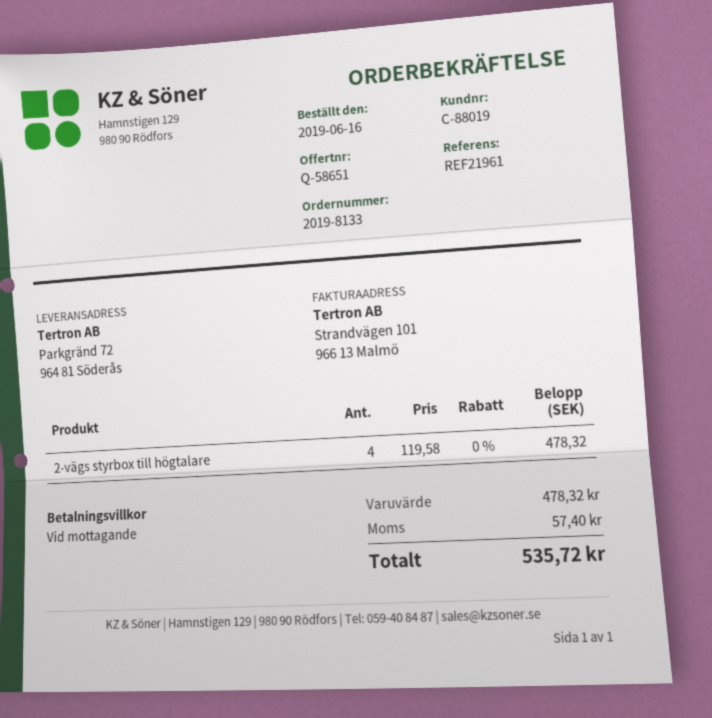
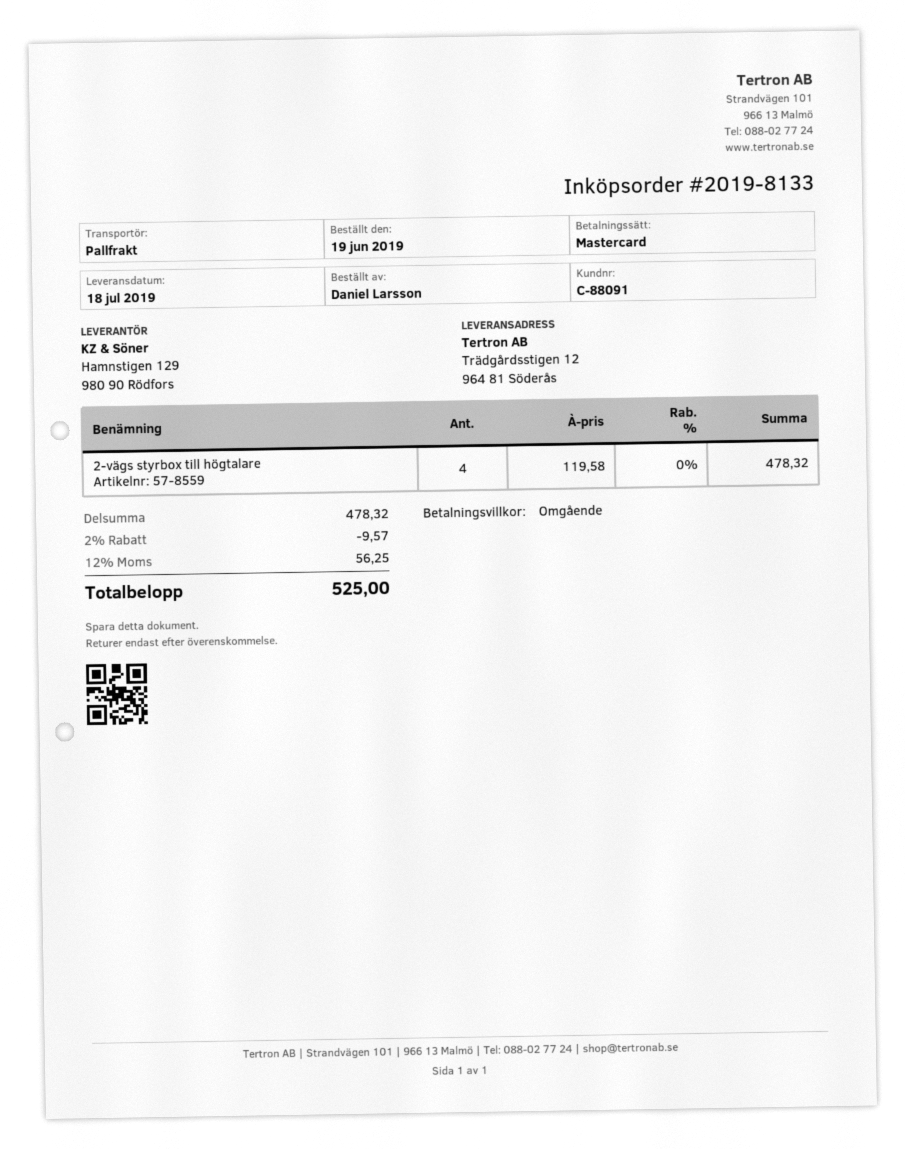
order date: 2019-06-16 -> 2019-06-19
customer number: C-88019 -> C-88091
ship to: Parkgränd 72, 964 81 Söderås -> Trädgårdsstigen 12, 964 81 Söderås
discount: none -> 2% = 9.57
tax: 57.40 -> 56.25
total: 535.72 -> 525.00

